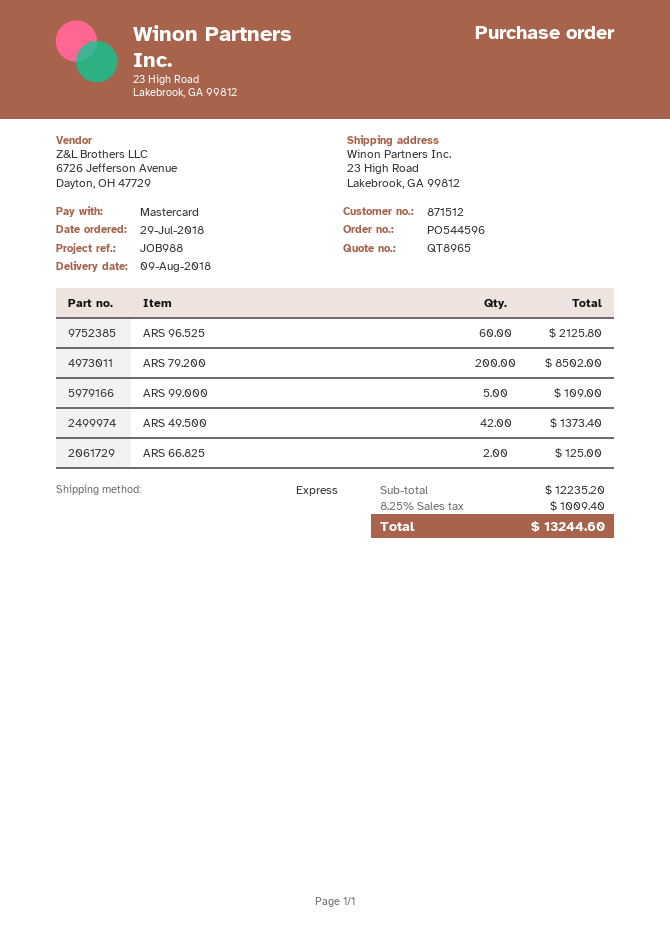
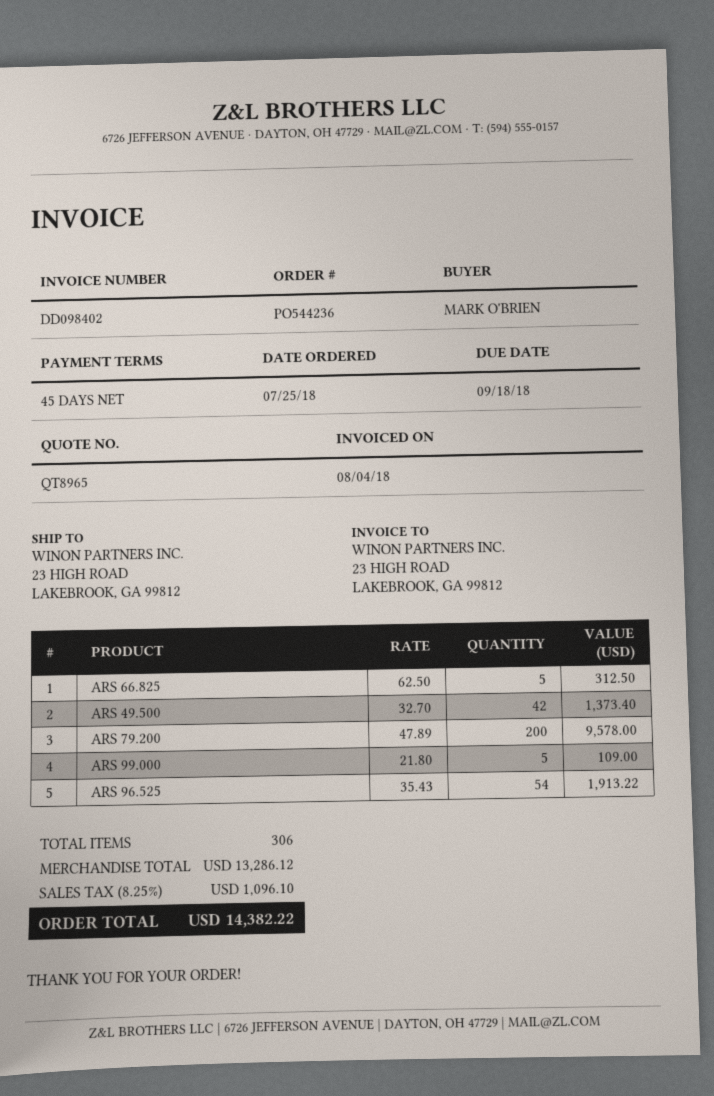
order number: PO544596 -> PO544236
order date: 2018-07-29 -> 2018-07-25
ARS 96.525: 60 for 2125.80 -> 54 for 1913.22
ARS 79.200: 200 for 8502.00 -> 200 for 9578.00
ARS 66.825: 2 for 125.00 -> 5 for 312.50
subtotal: 12235.20 -> 13286.12
tax: 8.25% = 1009.40 -> 8.25% = 1096.10
total: 13244.60 -> 14382.22

